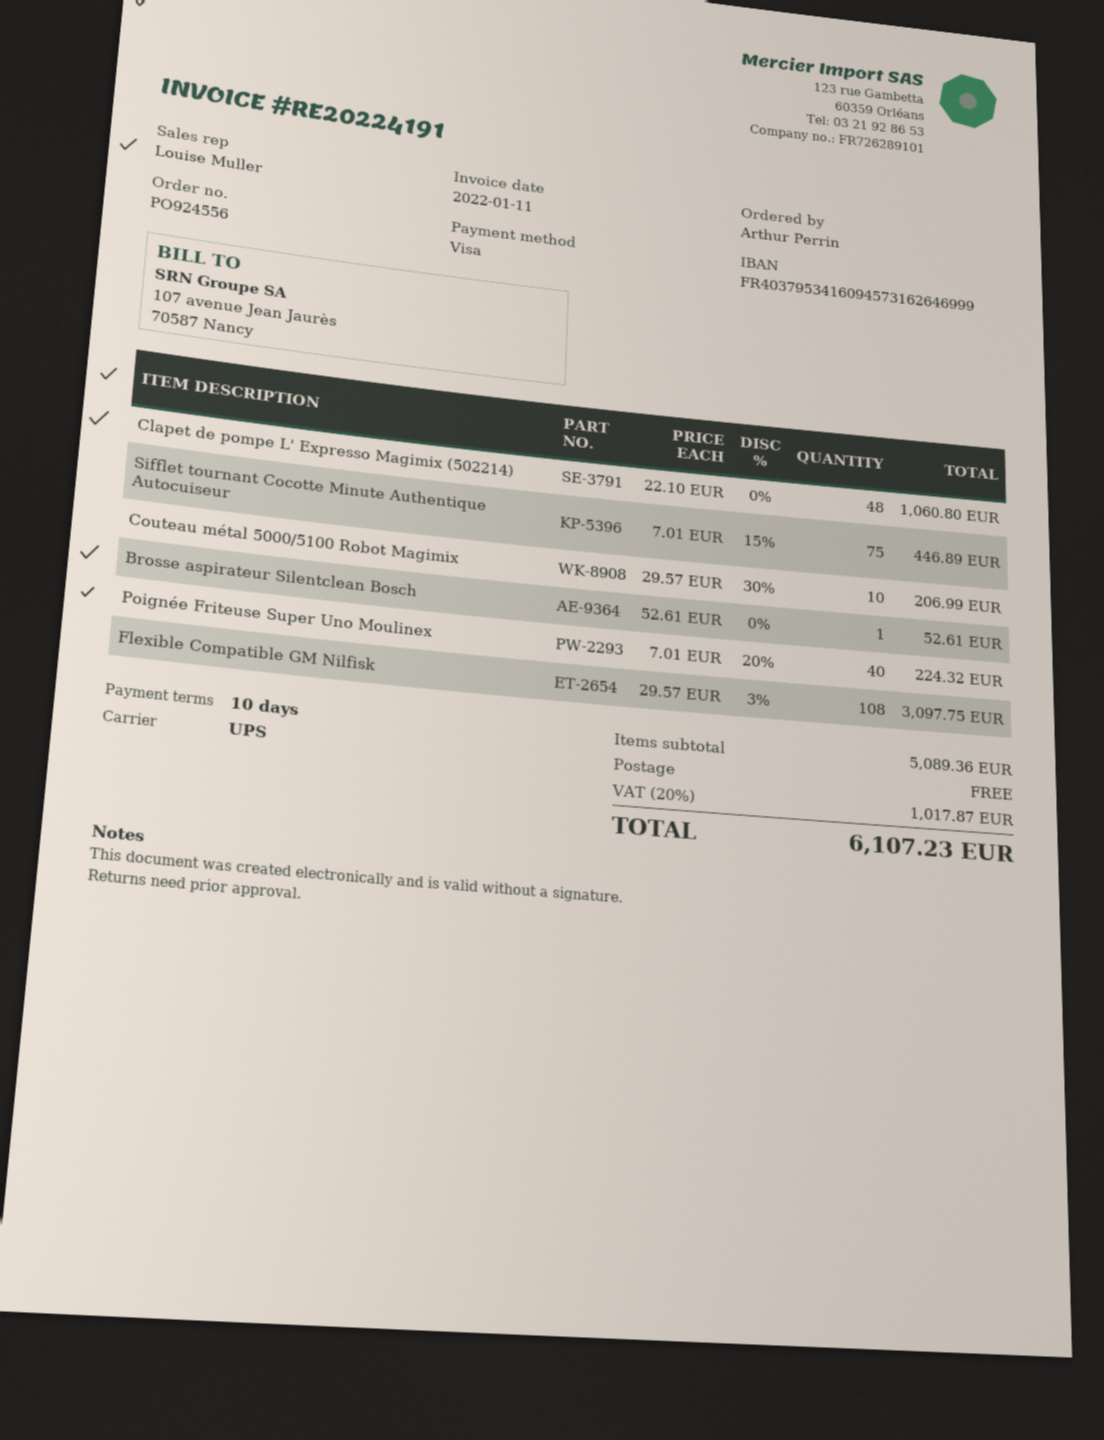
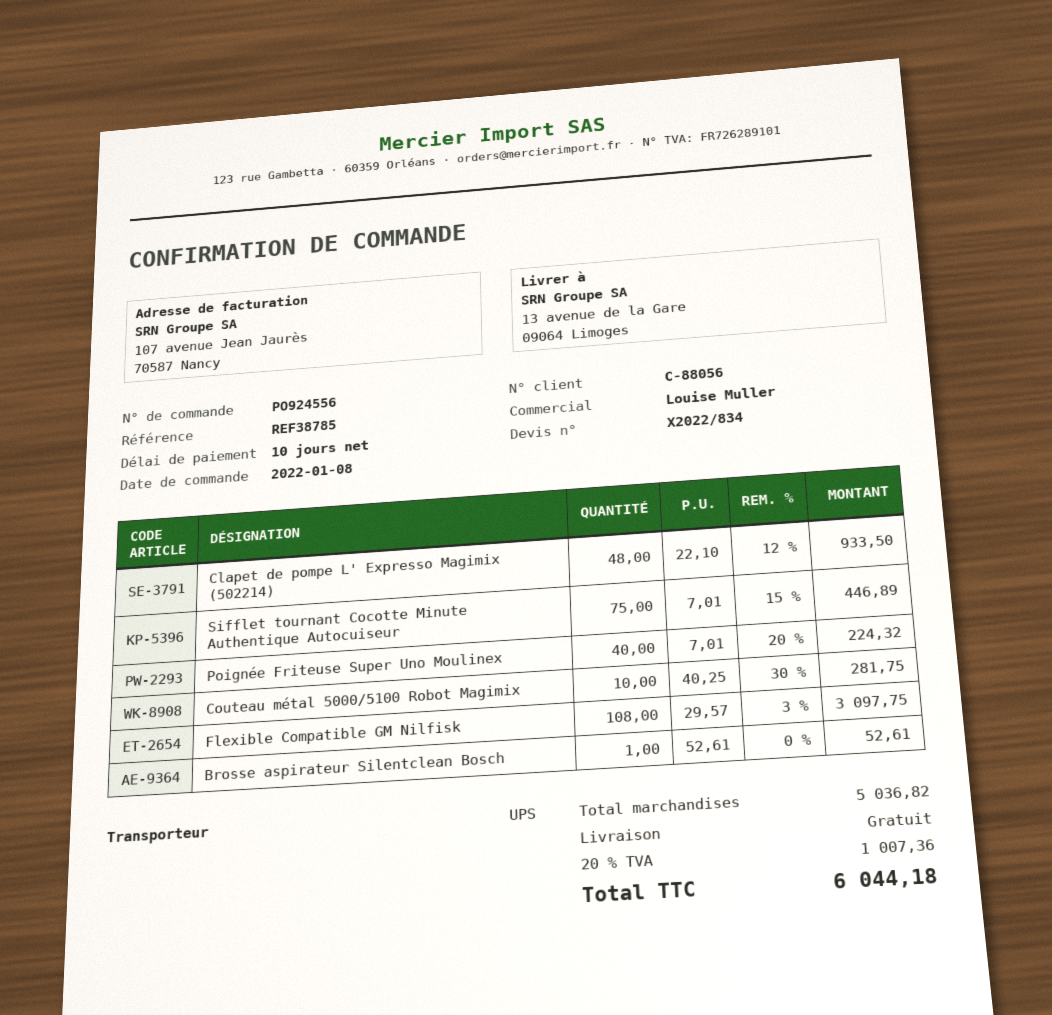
Clapet de pompe L' Expresso Magimix (502214): 48 x 22.10 = 1060.80 -> 48 x 22.10 - 12% = 933.50
Couteau métal 5000/5100 Robot Magimix: 10 x 29.57 - 30% = 206.99 -> 10 x 40.25 - 30% = 281.75
subtotal: 5089.36 -> 5036.82
tax: 20% = 1017.87 -> 20% = 1007.36
total: 6107.23 -> 6044.18

